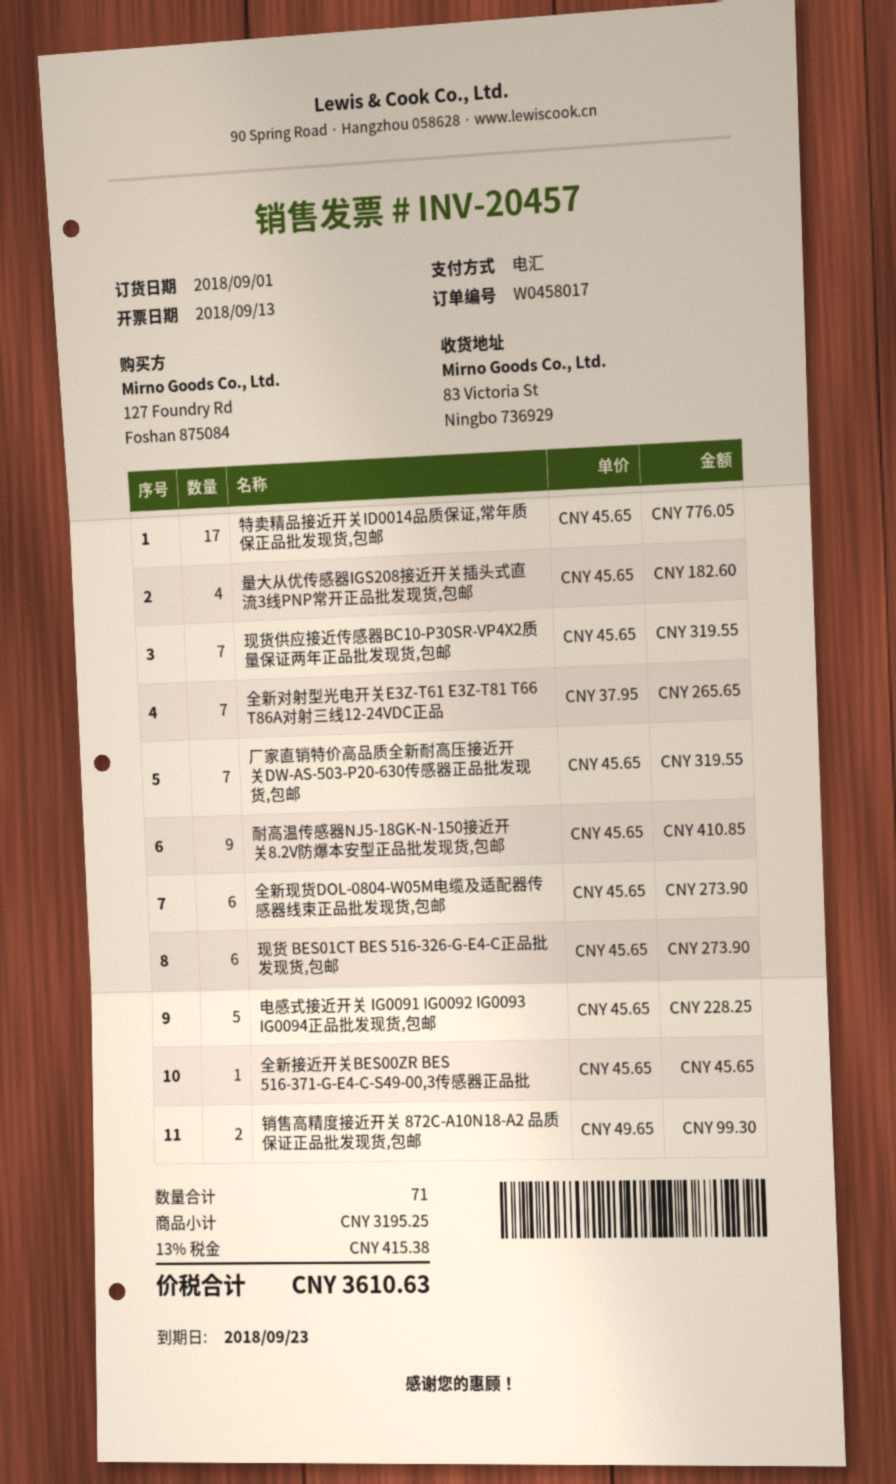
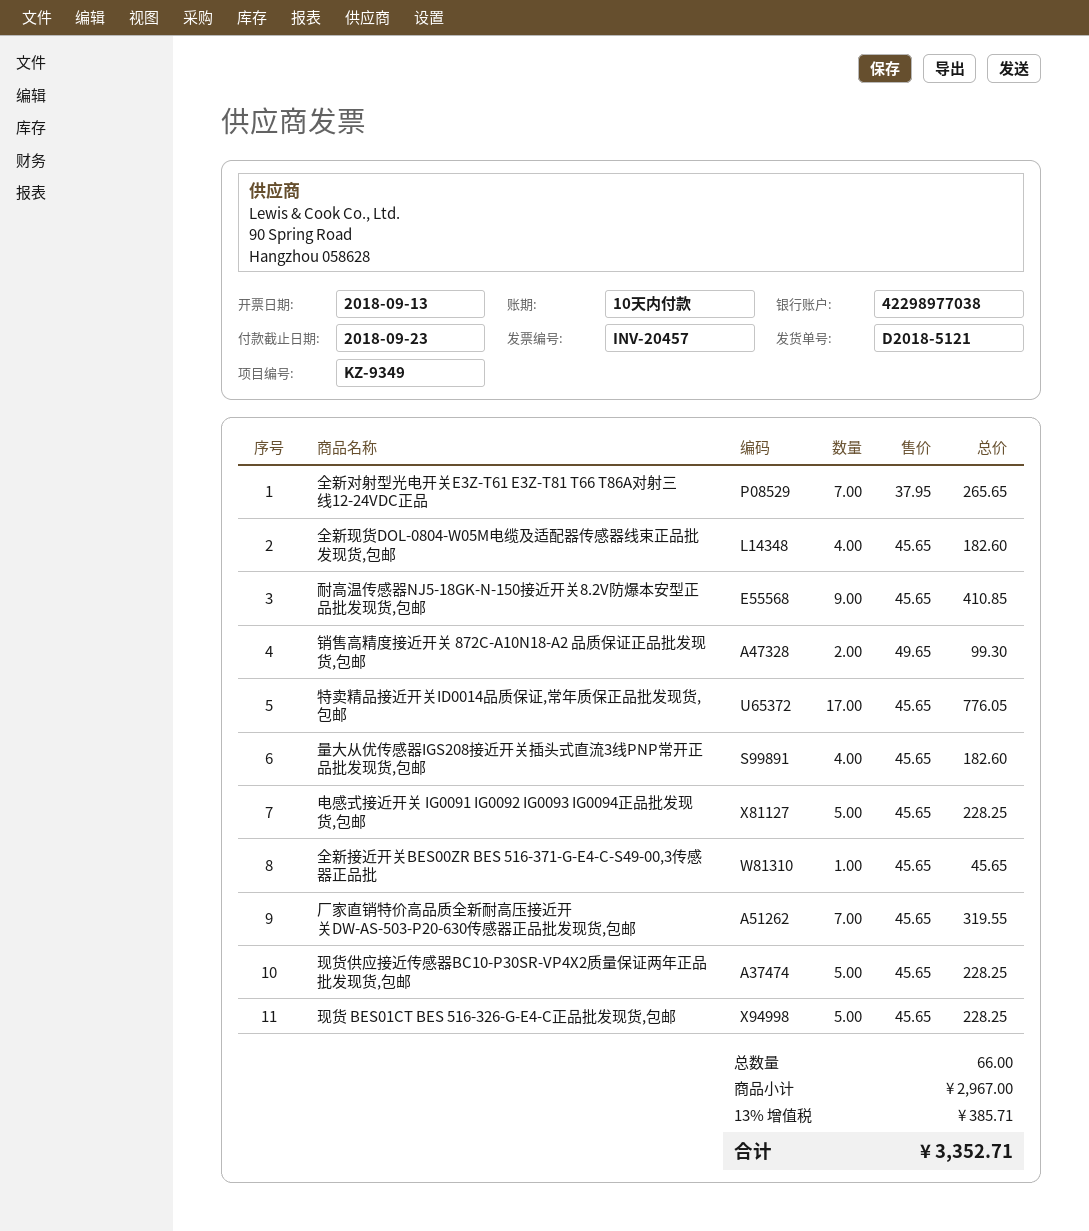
现货供应接近传感器BC10-P30SR-VP4X2质量保证两年正品批发现货,包邮: 7 x 45.65 = 319.55 -> 5 x 45.65 = 228.25
全新现货DOL-0804-W05M电缆及适配器传感器线束正品批发现货,包邮: 6 x 45.65 = 273.90 -> 4 x 45.65 = 182.60
现货 BES01CT BES 516-326-G-E4-C正品批发现货,包邮: 6 x 45.65 = 273.90 -> 5 x 45.65 = 228.25
total quantity: 71 -> 66
subtotal: 3195.25 -> 2967.00
tax: 13% = 415.38 -> 13% = 385.71
total: 3610.63 -> 3352.71

